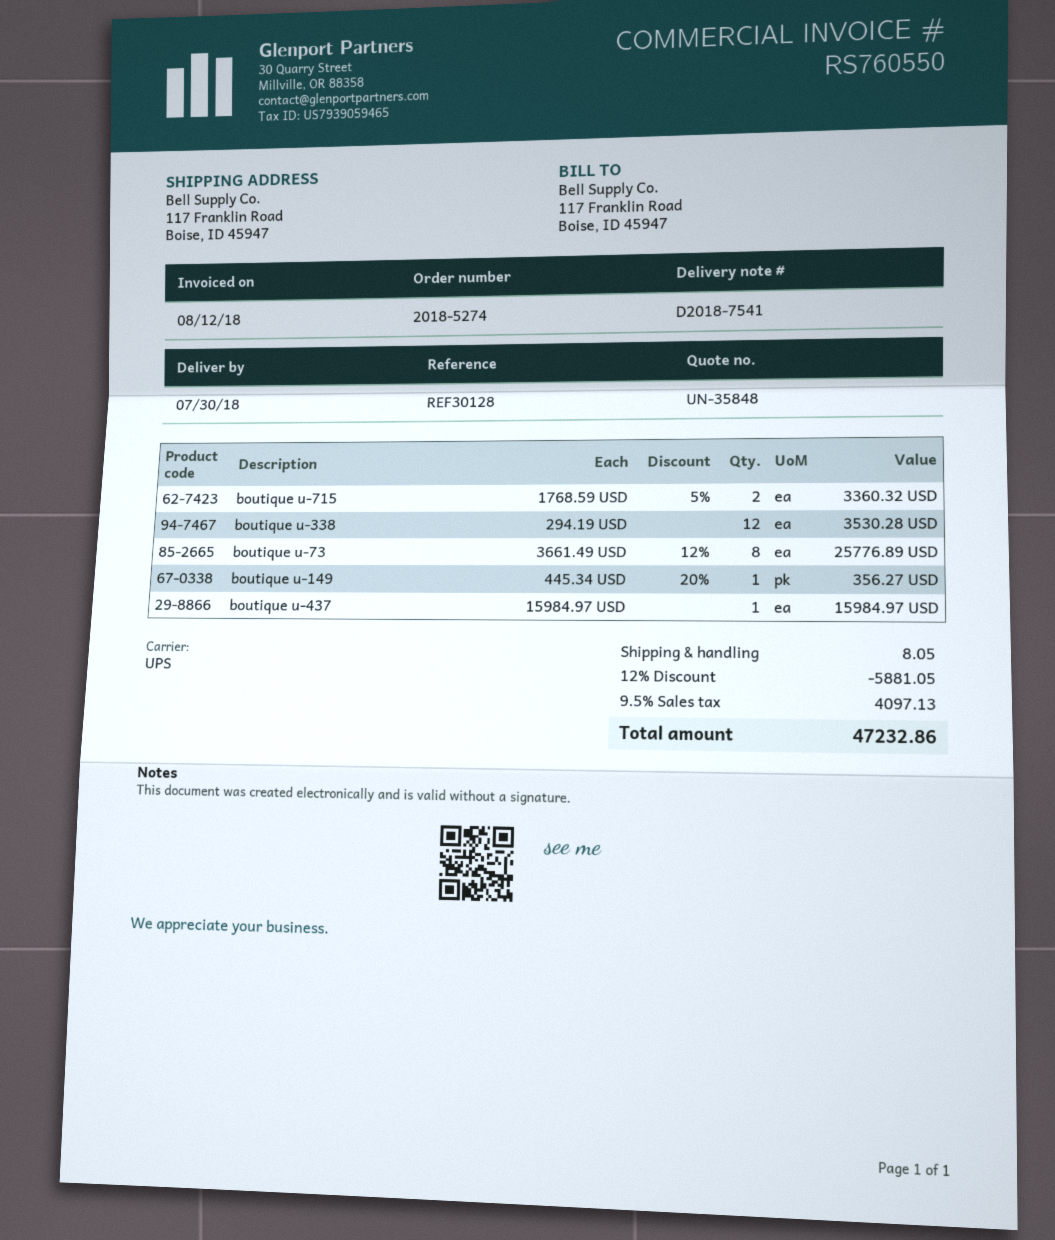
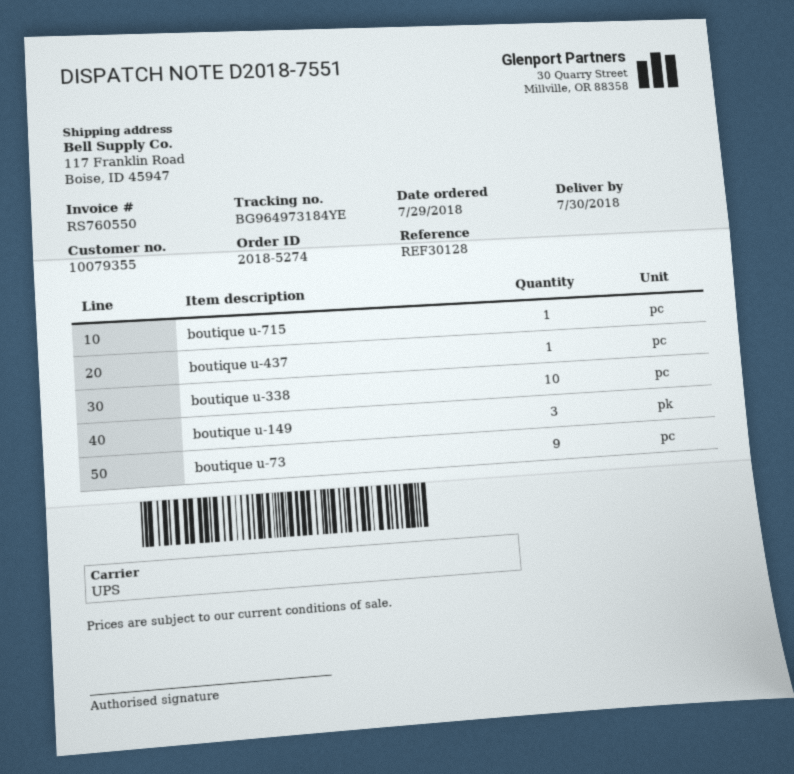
delivery note number: D2018-7541 -> D2018-7551
boutique u-715: 2 -> 1
boutique u-338: 12 -> 10
boutique u-73: 8 -> 9
boutique u-149: 1 -> 3

